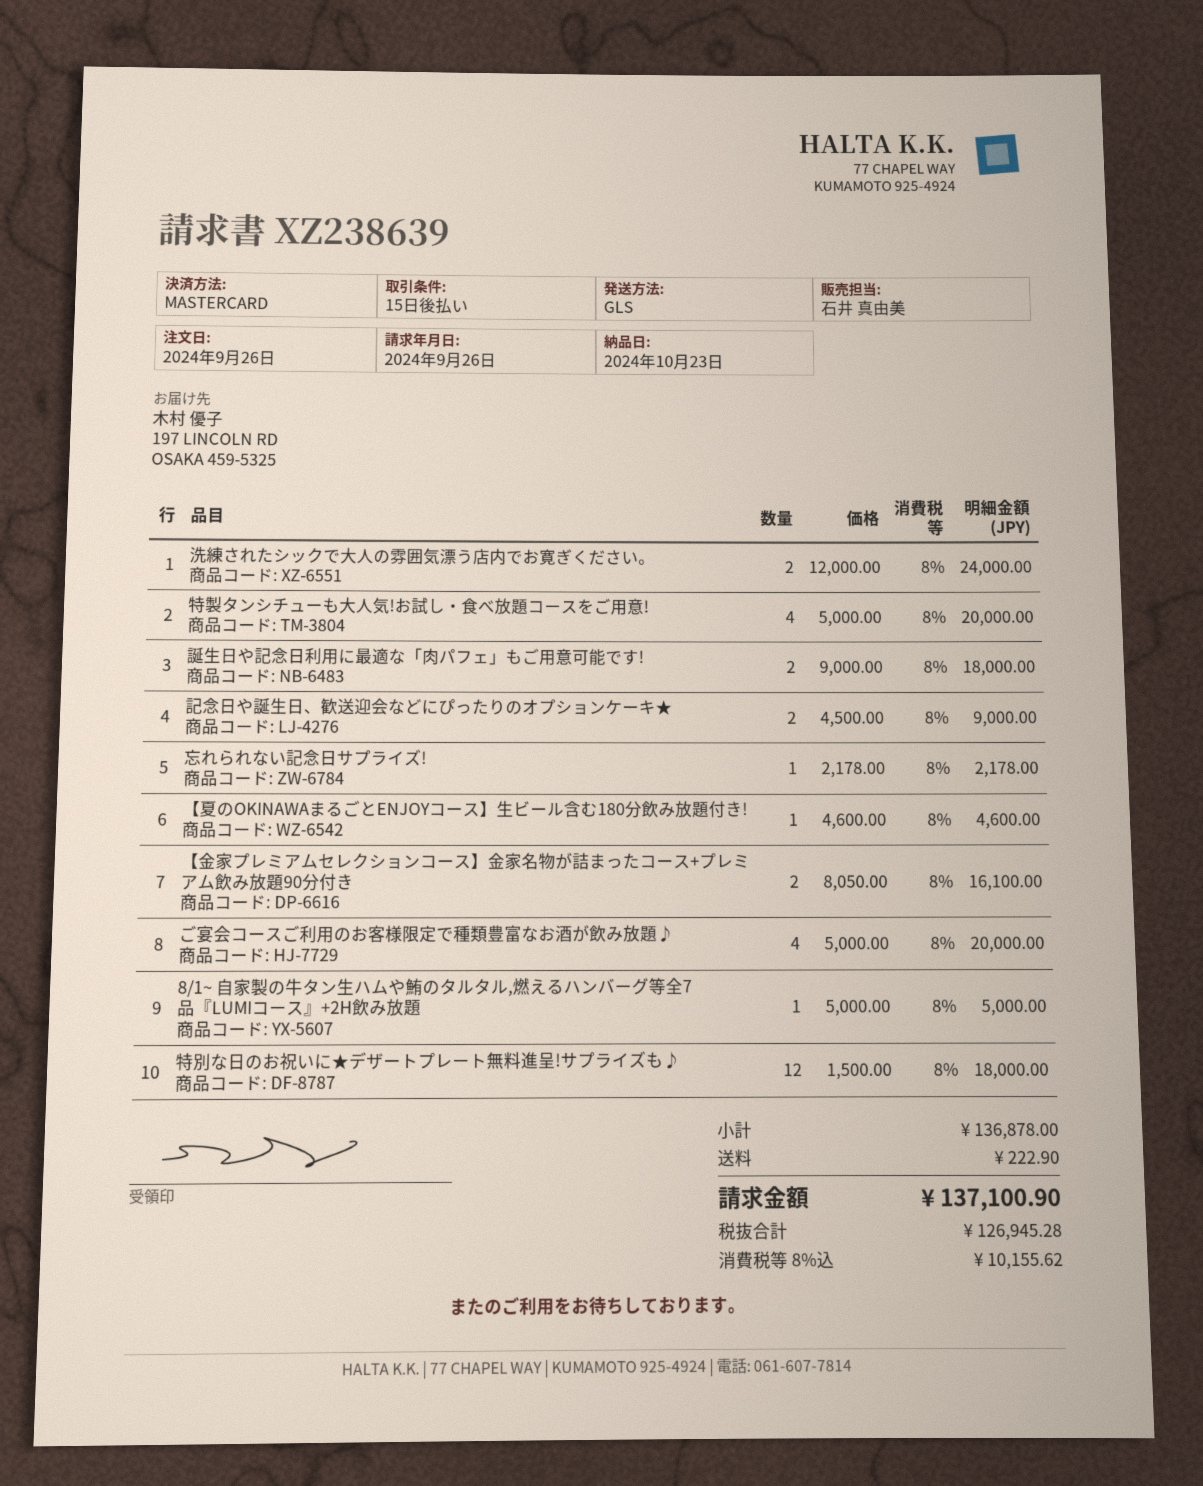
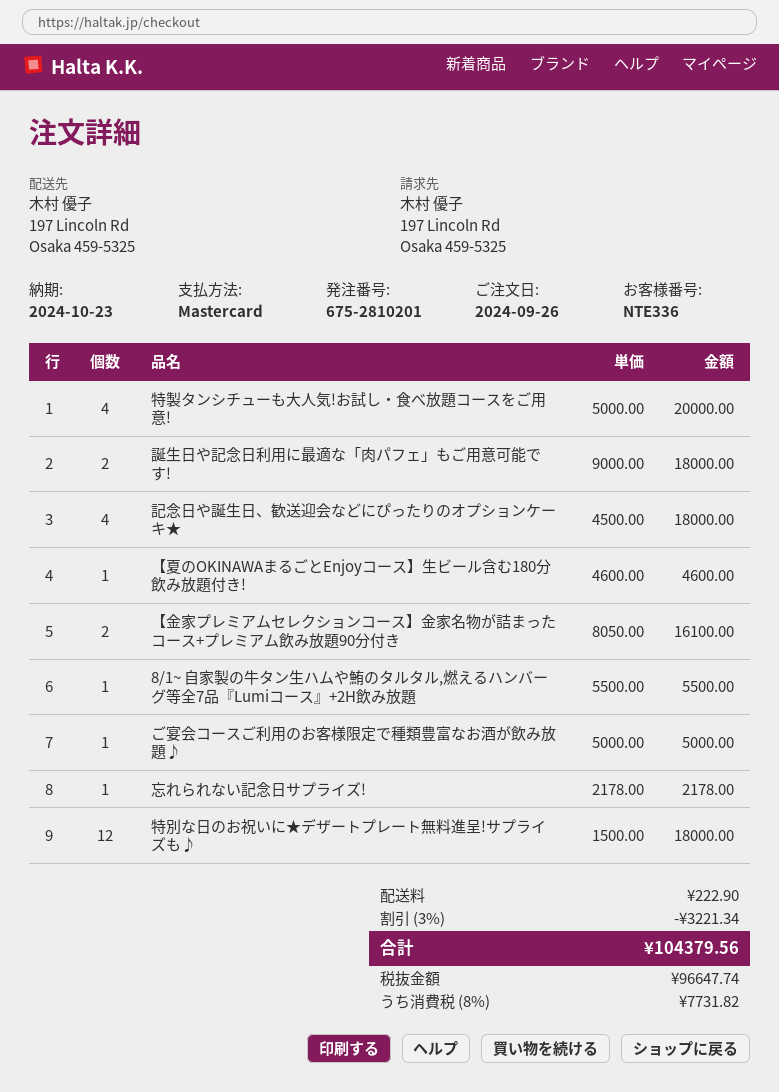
洗練されたシックで大人の雰囲気漂う店内でお寛ぎください。: 2 x 12000.00 = 24000.00 -> none
記念日や誕生日、歓送迎会などにぴったりのオプションケーキ★: 2 x 4500.00 = 9000.00 -> 4 x 4500.00 = 18000.00
ご宴会コースご利用のお客様限定で種類豊富なお酒が飲み放題♪: 4 x 5000.00 = 20000.00 -> 1 x 5000.00 = 5000.00
8/1~ 自家製の牛タン生ハムや鮪のタルタル,燃えるハンバーグ等全7品『LUMIコース』+2H飲み放題: 1 x 5000.00 = 5000.00 -> 1 x 5500.00 = 5500.00
discount: none -> 3% = 3221.34
net: 126945.28 -> 96647.74
tax: 8% = 10155.62 -> 8% = 7731.82
total: 137100.90 -> 104379.56

